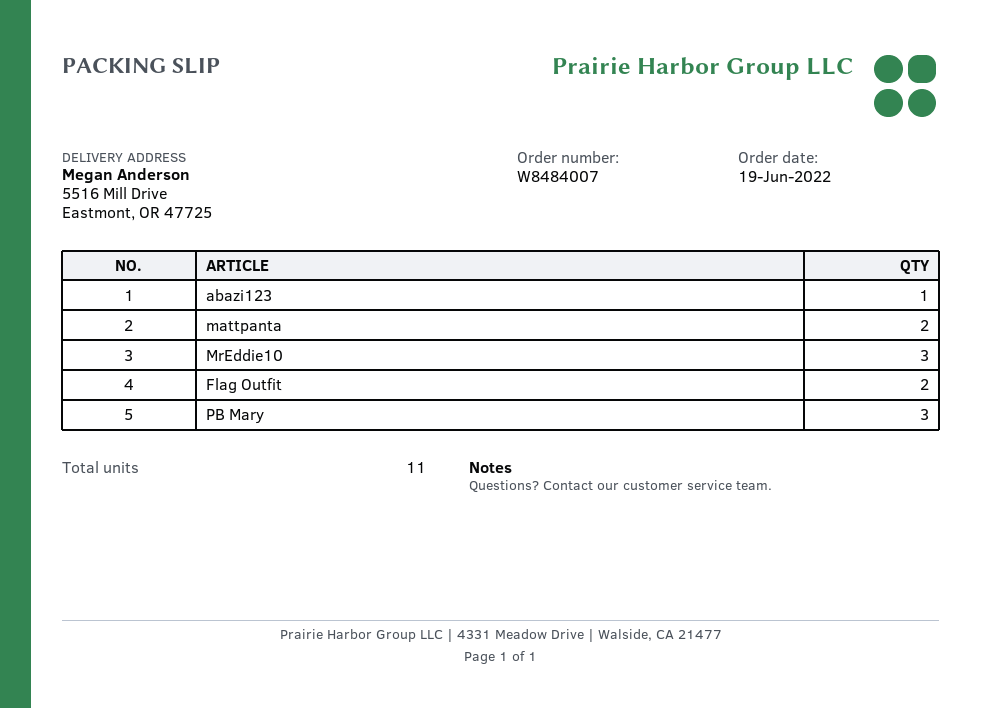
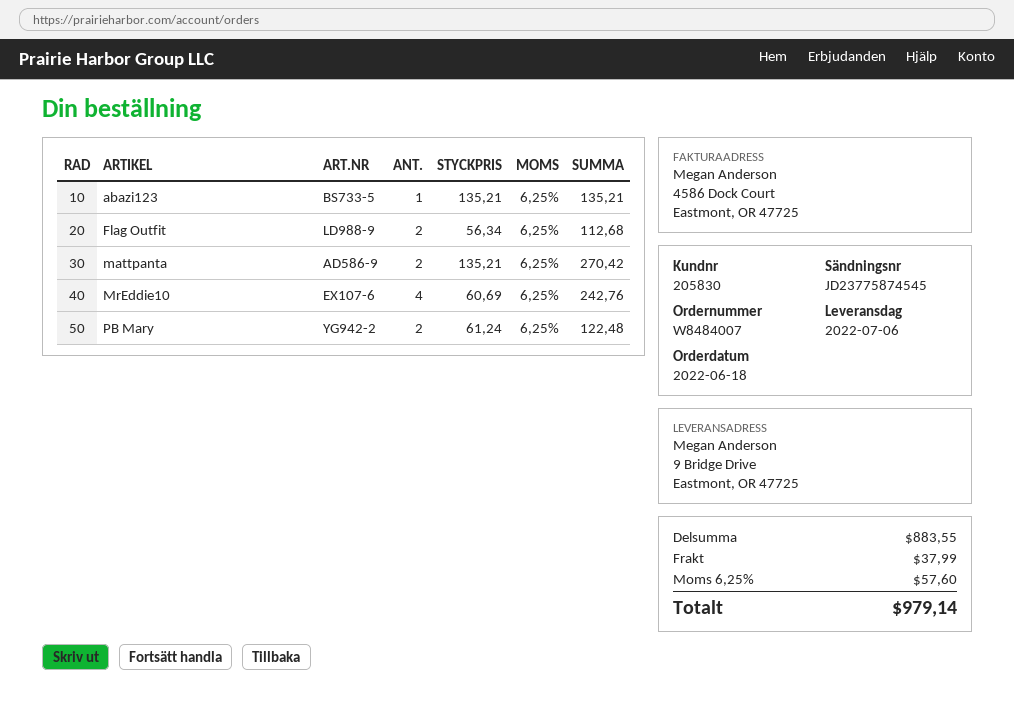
order date: 2022-06-19 -> 2022-06-18
ship to: 5516 Mill Drive, Eastmont, OR 47725 -> 9 Bridge Drive, Eastmont, OR 47725
MrEddie10: 3 -> 4
PB Mary: 3 -> 2

